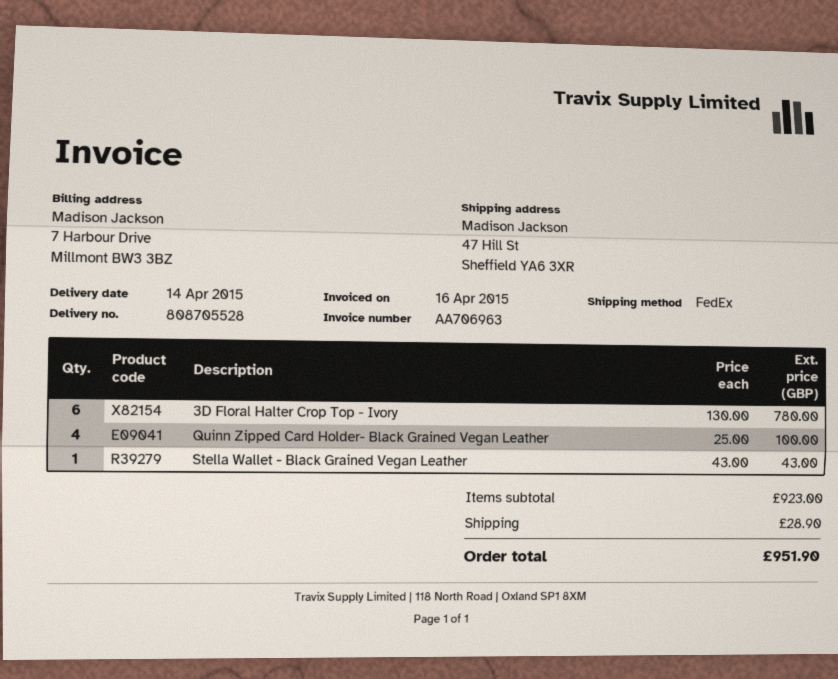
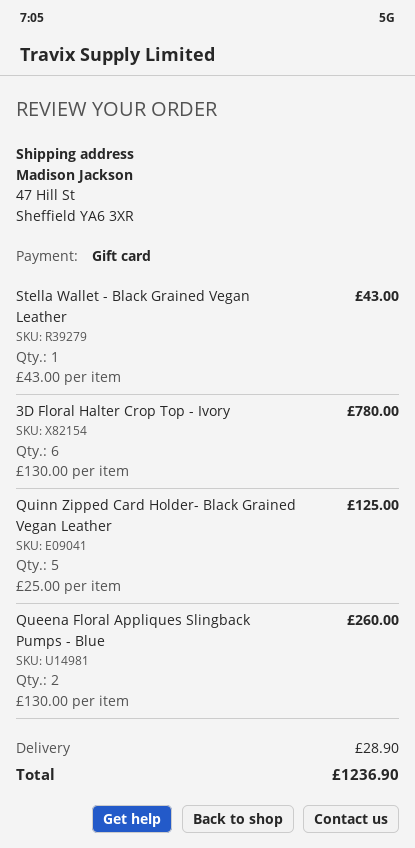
Quinn Zipped Card Holder- Black Grained Vegan Leather: 4 x 25.00 = 100.00 -> 5 x 25.00 = 125.00
Queena Floral Appliques Slingback Pumps - Blue: none -> 2 x 130.00 = 260.00
total: 951.90 -> 1236.90

